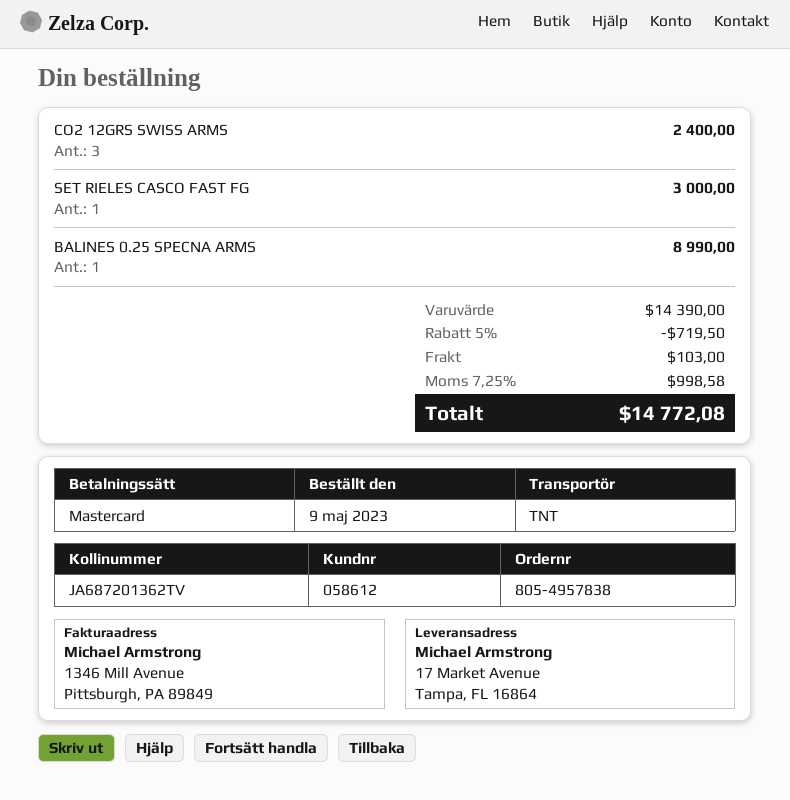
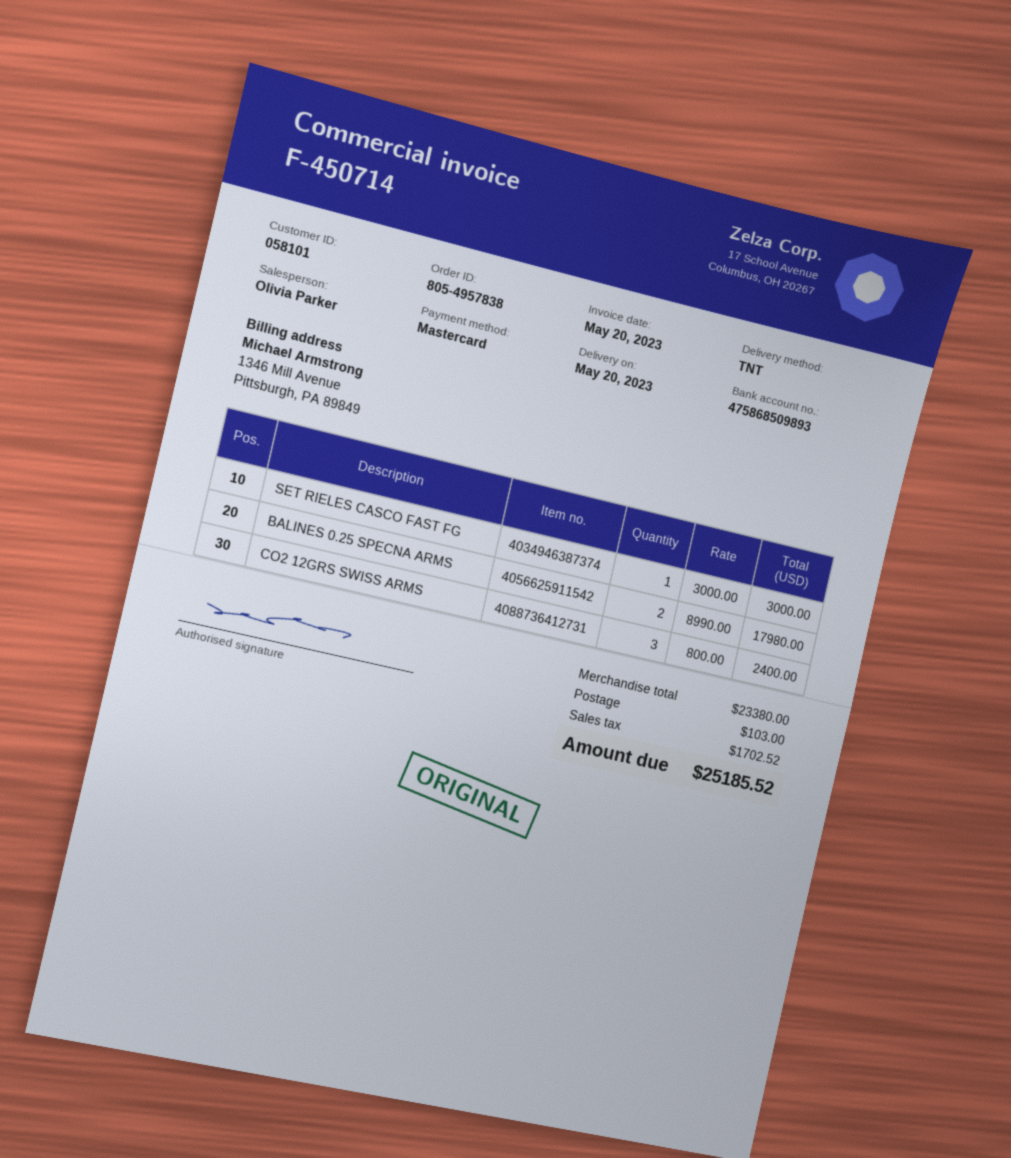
customer number: 058612 -> 058101
BALINES 0.25 SPECNA ARMS: 1 for 8990.00 -> 2 for 17980.00
subtotal: 14390.00 -> 23380.00
discount: 5% = 719.50 -> none
tax: 998.58 -> 1702.52
total: 14772.08 -> 25185.52

